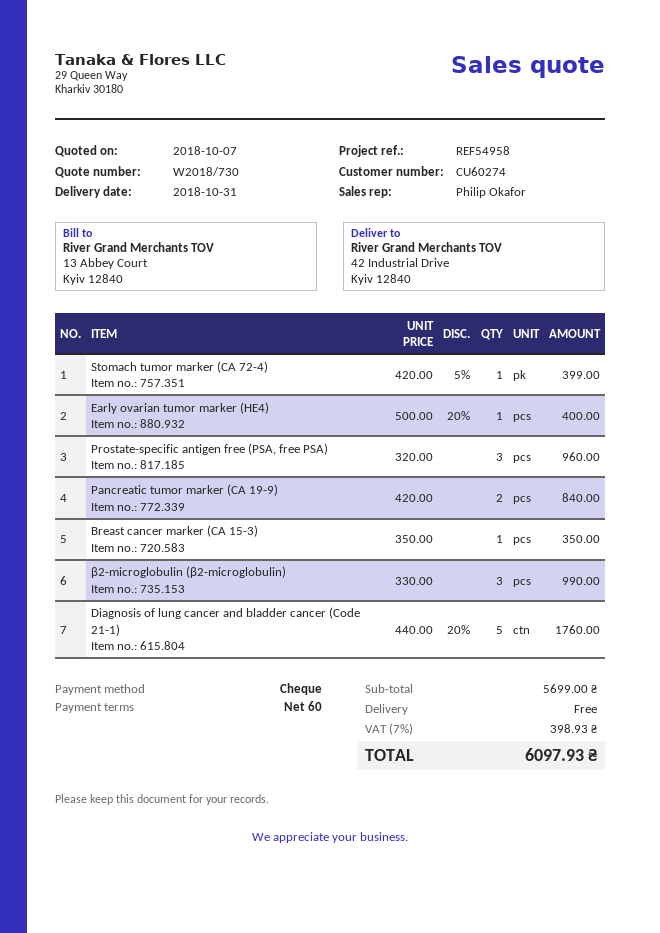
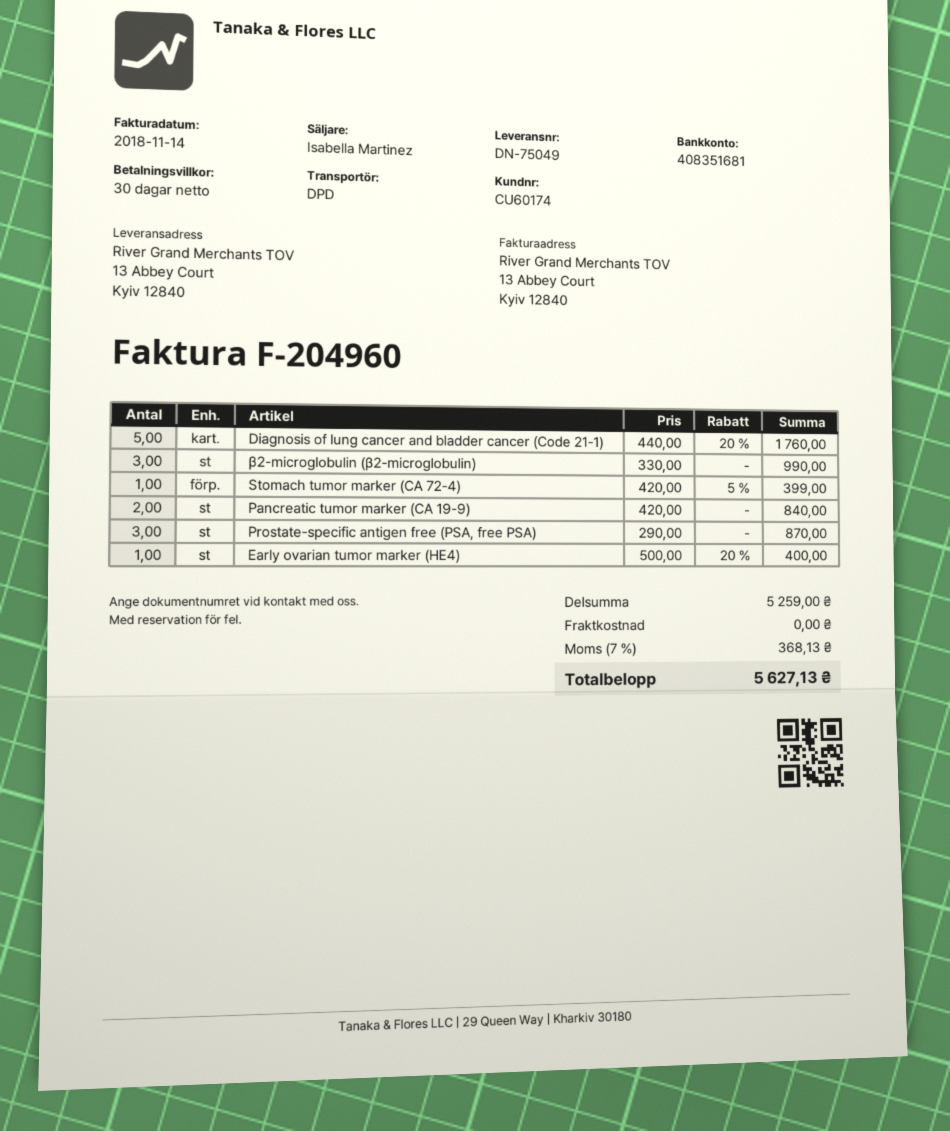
payment terms: 60 days -> 30 days
customer number: CU60274 -> CU60174
sales rep: Philip Okafor -> Isabella Martinez
ship to: 42 Industrial Drive, Kyiv 12840 -> 13 Abbey Court, Kyiv 12840
Prostate-specific antigen free (PSA, free PSA): 3 x 320.00 = 960.00 -> 3 x 290.00 = 870.00
Breast cancer marker (CA 15-3): 1 x 350.00 = 350.00 -> none
subtotal: 5699.00 -> 5259.00
tax: 7% = 398.93 -> 7% = 368.13
total: 6097.93 -> 5627.13

